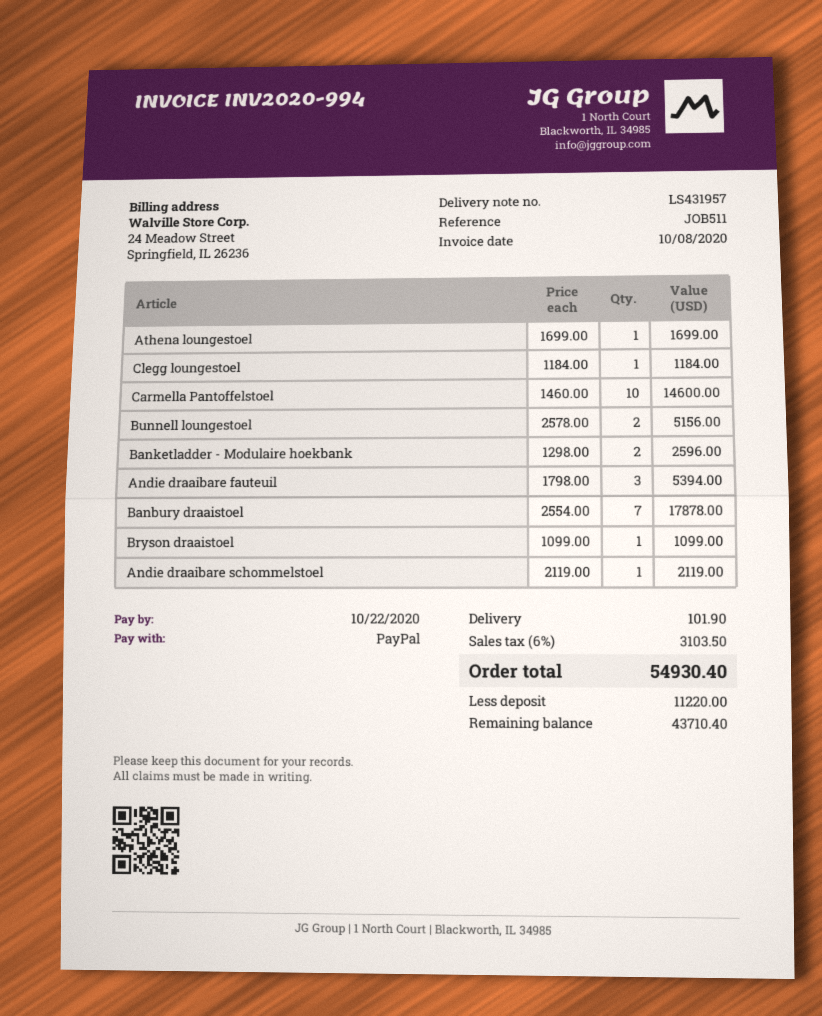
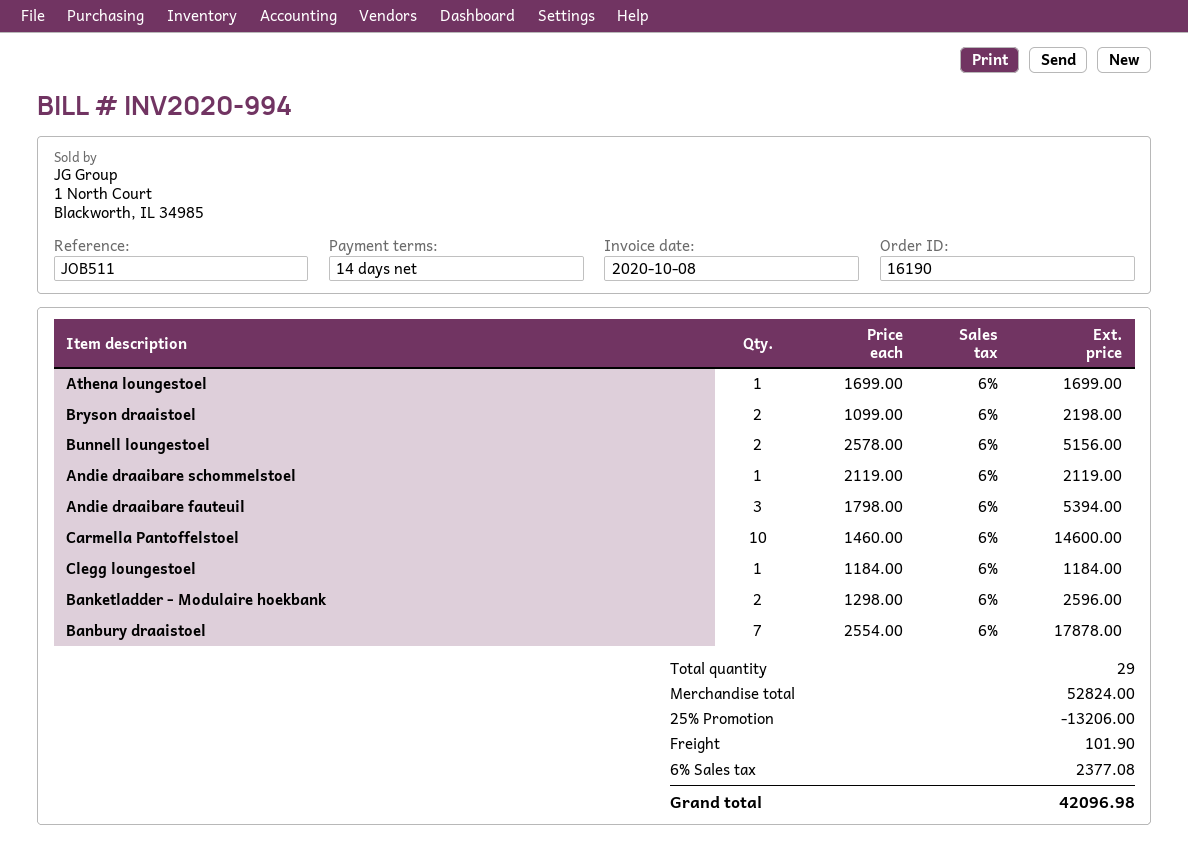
Bryson draaistoel: 1 x 1099.00 = 1099.00 -> 2 x 1099.00 = 2198.00
discount: none -> 25% = 13206.00
tax: 6% = 3103.50 -> 6% = 2377.08
total: 54930.40 -> 42096.98

